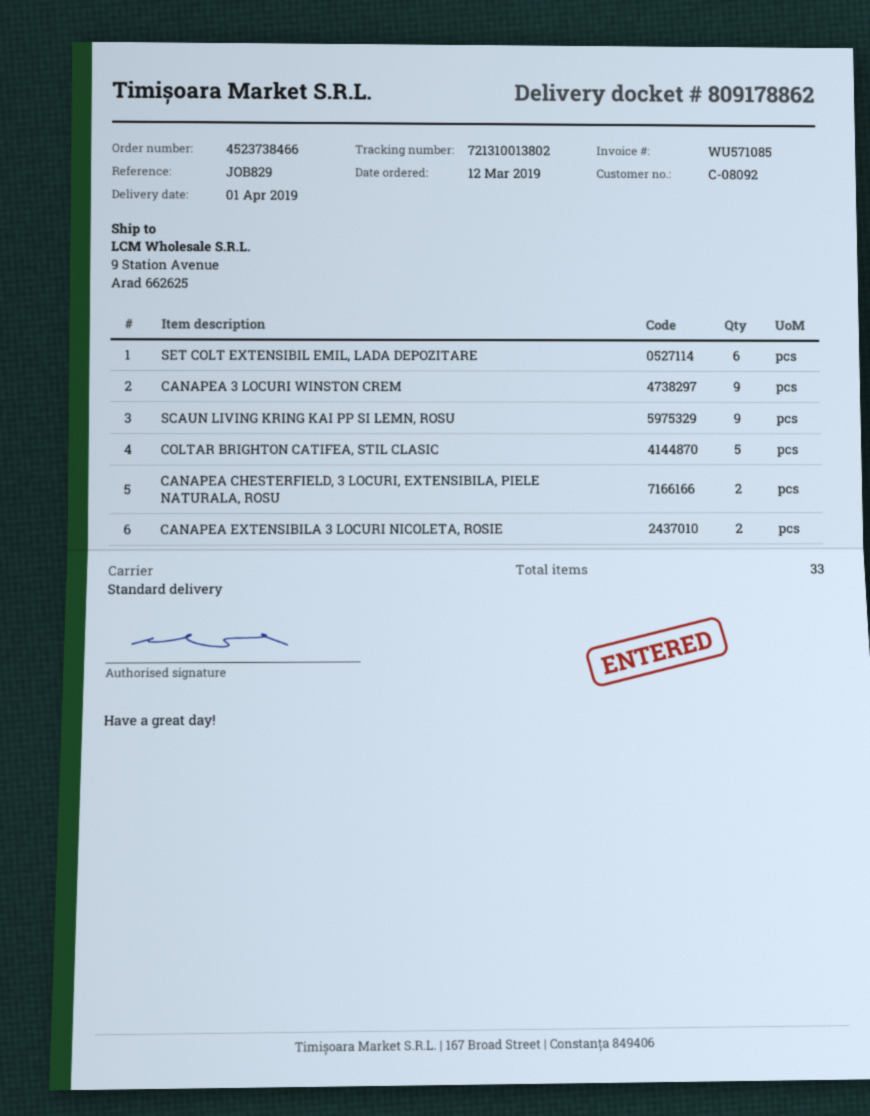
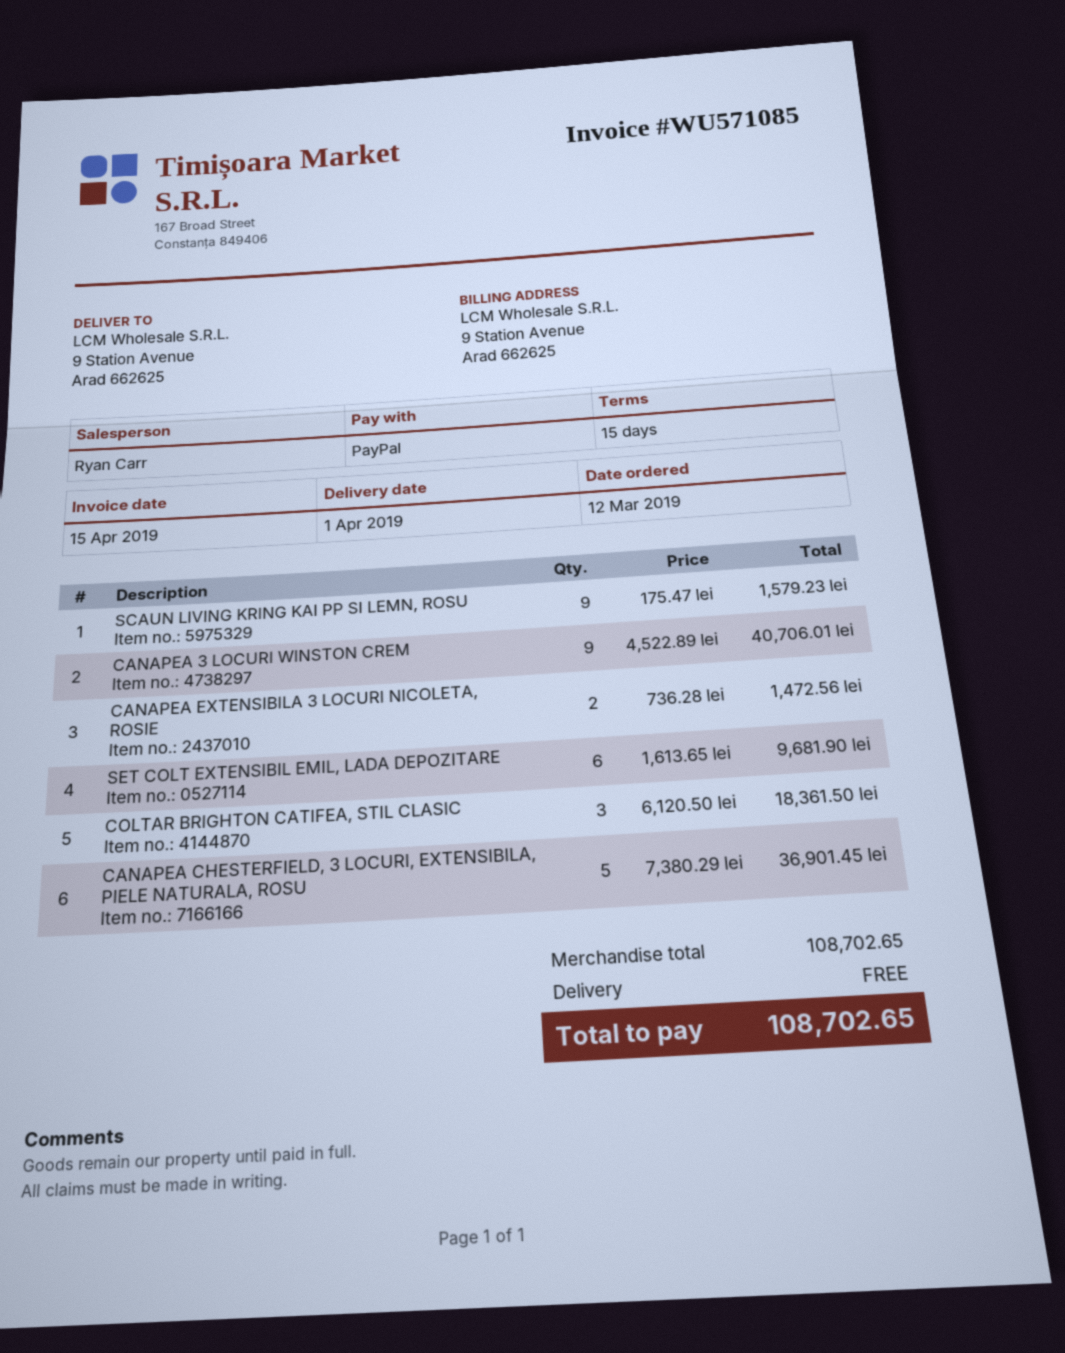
COLTAR BRIGHTON CATIFEA, STIL CLASIC: 5 -> 3
CANAPEA CHESTERFIELD, 3 LOCURI, EXTENSIBILA, PIELE NATURALA, ROSU: 2 -> 5

